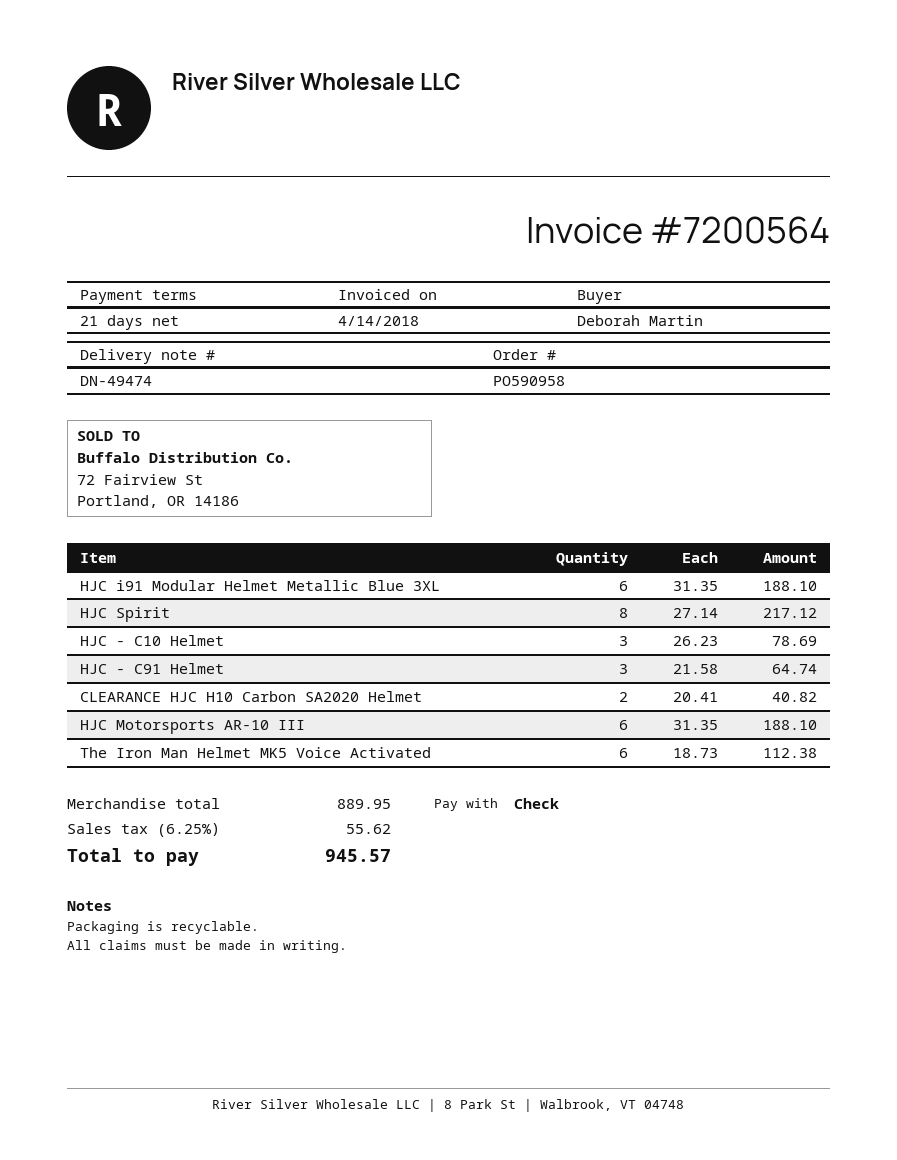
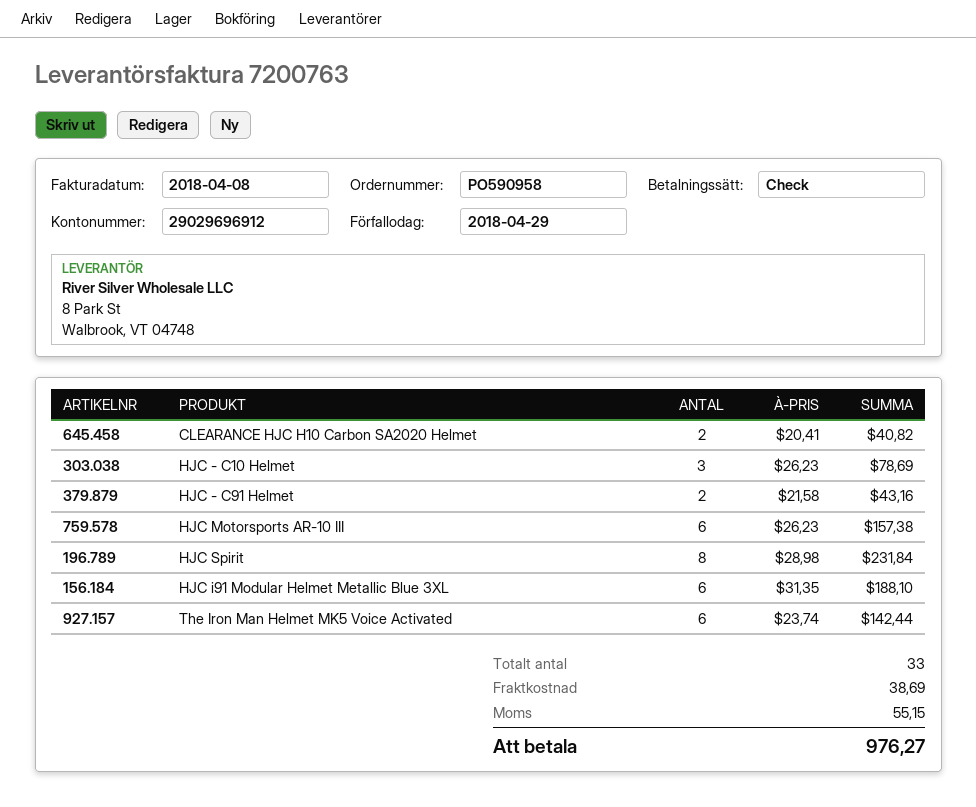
invoice number: 7200564 -> 7200763
invoice date: 2018-04-14 -> 2018-04-08
HJC Spirit: 8 x 27.14 = 217.12 -> 8 x 28.98 = 231.84
HJC - C91 Helmet: 3 x 21.58 = 64.74 -> 2 x 21.58 = 43.16
HJC Motorsports AR-10 III: 6 x 31.35 = 188.10 -> 6 x 26.23 = 157.38
The Iron Man Helmet MK5 Voice Activated: 6 x 18.73 = 112.38 -> 6 x 23.74 = 142.44
shipping: none -> 38.69
tax: 55.62 -> 55.15
total: 945.57 -> 976.27

